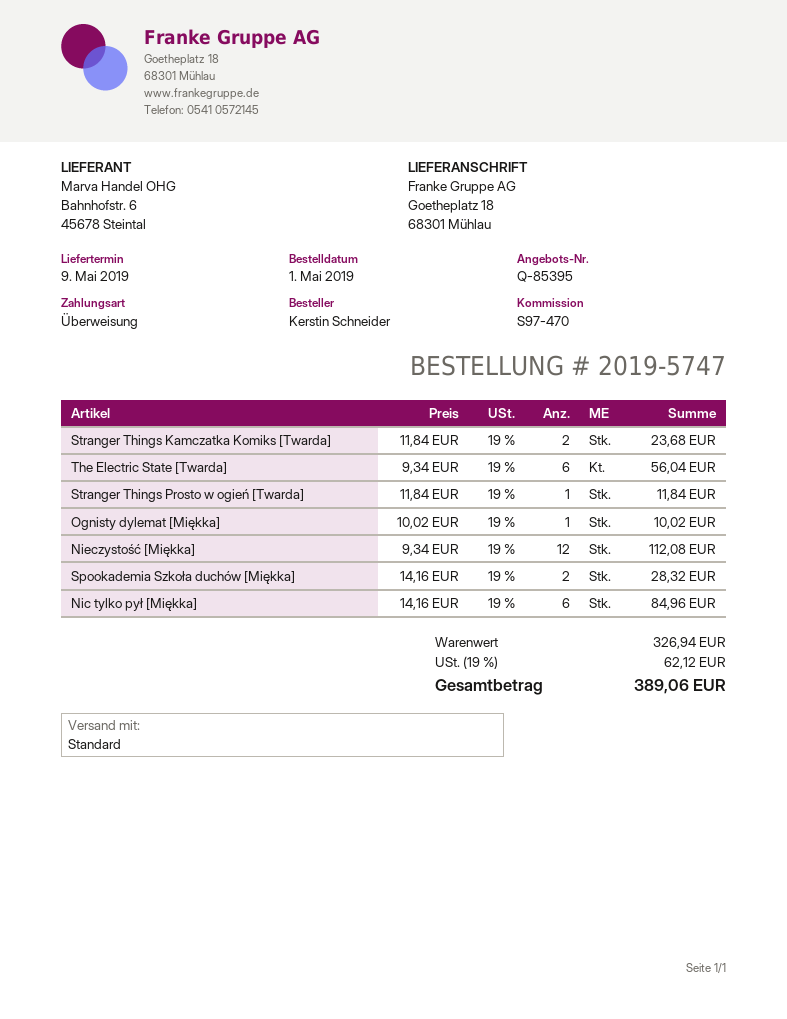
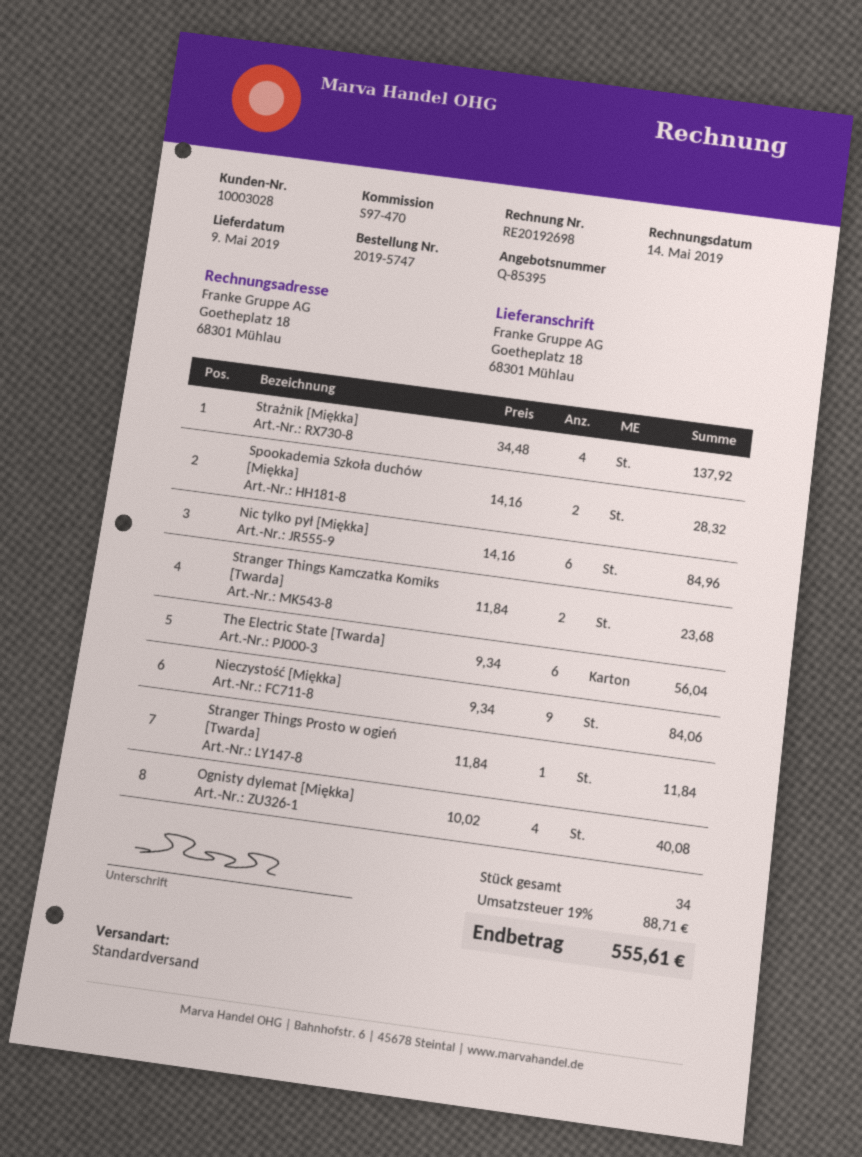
Ognisty dylemat [Miękka]: 1 x 10.02 = 10.02 -> 4 x 10.02 = 40.08
Nieczystość [Miękka]: 12 x 9.34 = 112.08 -> 9 x 9.34 = 84.06
Strażnik [Miękka]: none -> 4 x 34.48 = 137.92
tax: 19% = 62.12 -> 19% = 88.71
total: 389.06 -> 555.61

